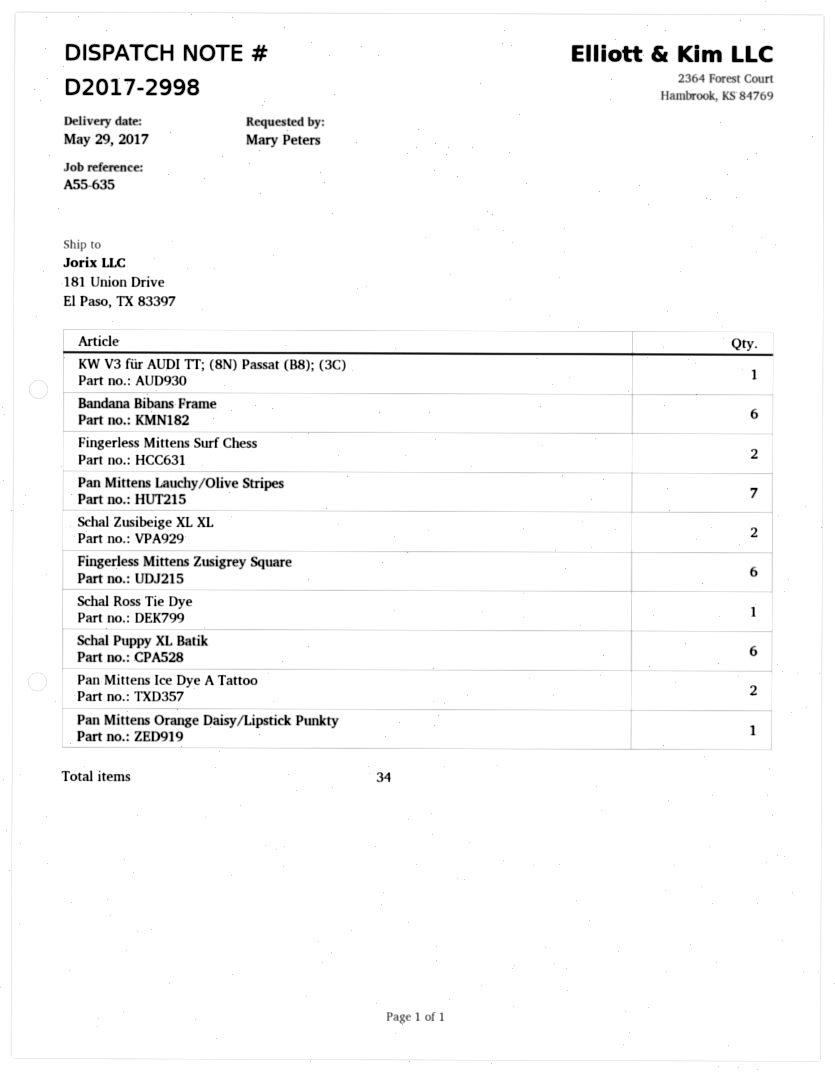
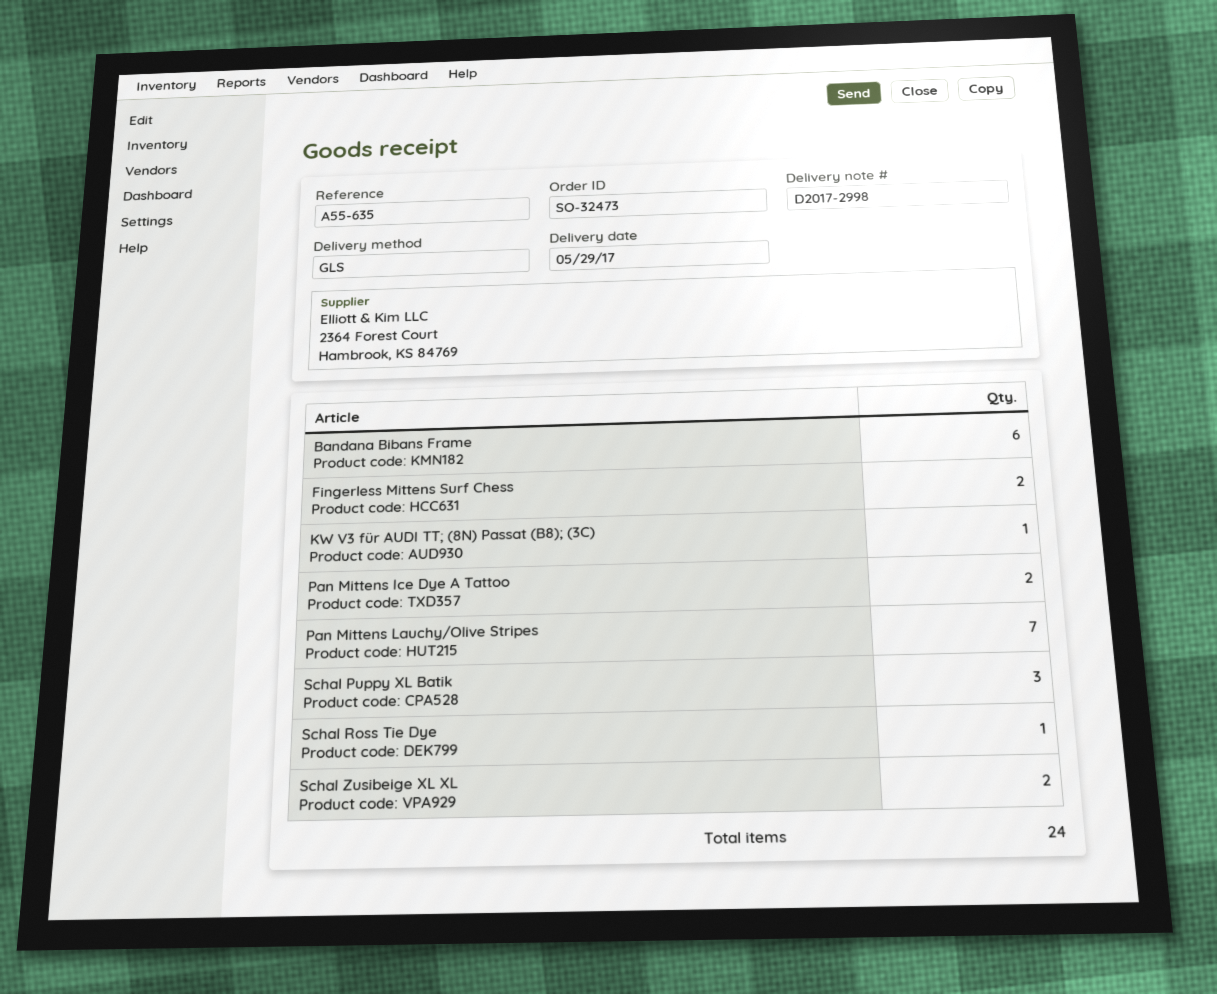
Fingerless Mittens Zusigrey Square: 6 -> none
Schal Puppy XL Batik: 6 -> 3
Pan Mittens Orange Daisy/Lipstick Punkty: 1 -> none
total quantity: 34 -> 24

